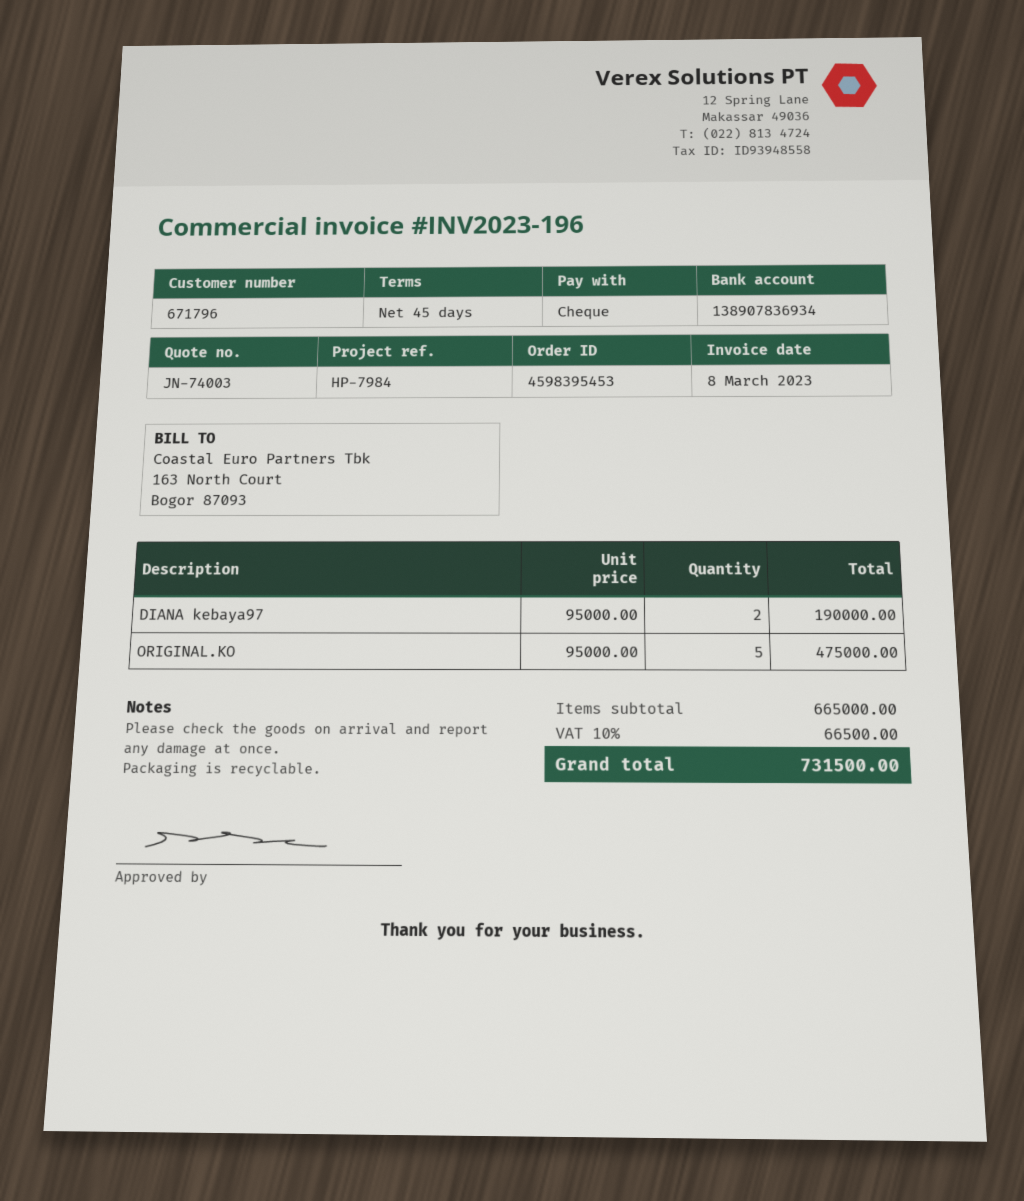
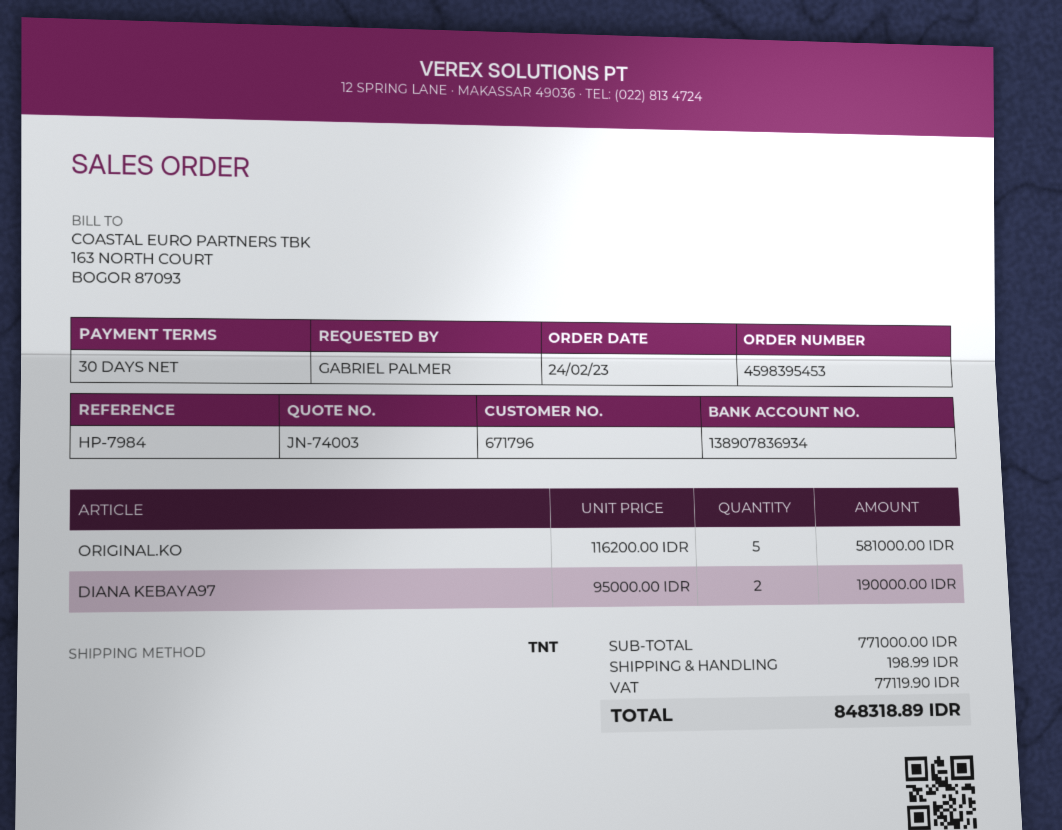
payment terms: 45 days -> 30 days
ORIGINAL.KO: 5 x 95000.00 = 475000.00 -> 5 x 116200.00 = 581000.00
subtotal: 665000.00 -> 771000.00
shipping: none -> 198.99
tax: 66500.00 -> 77119.90
total: 731500.00 -> 848318.89

